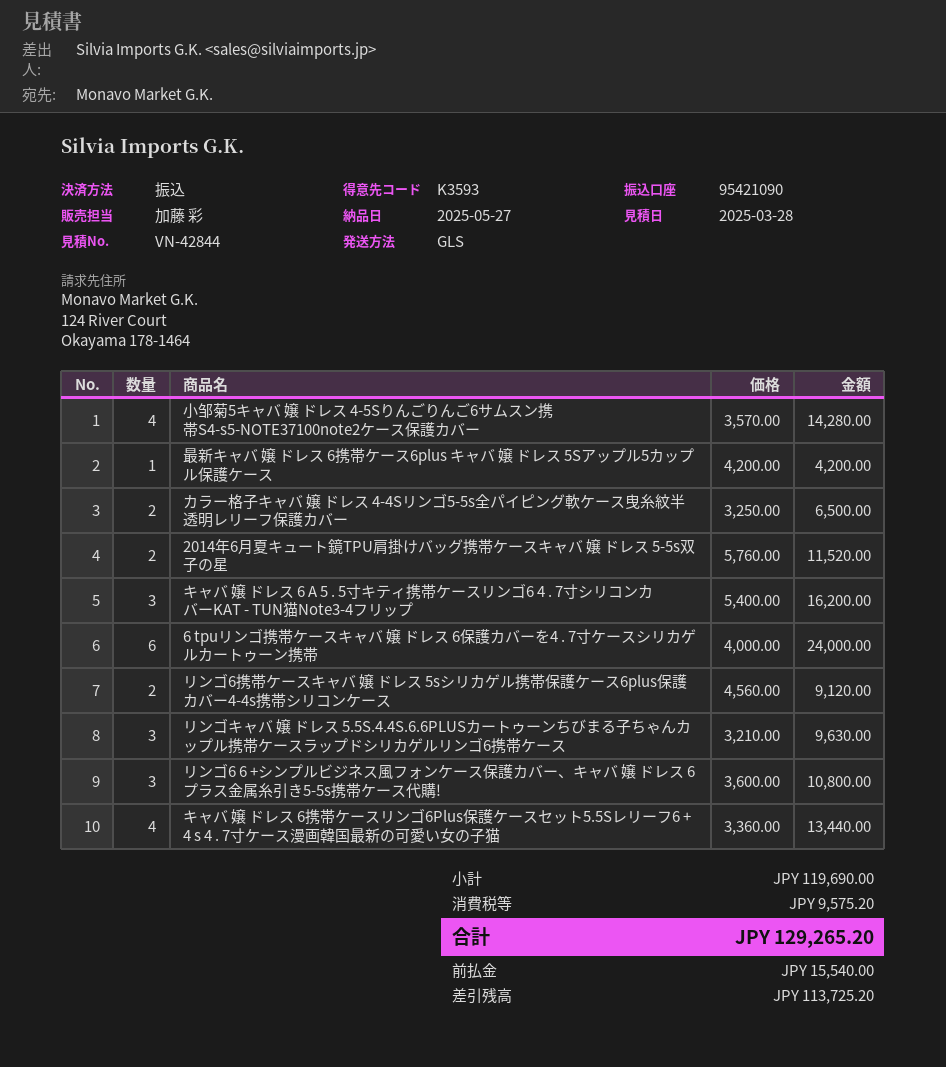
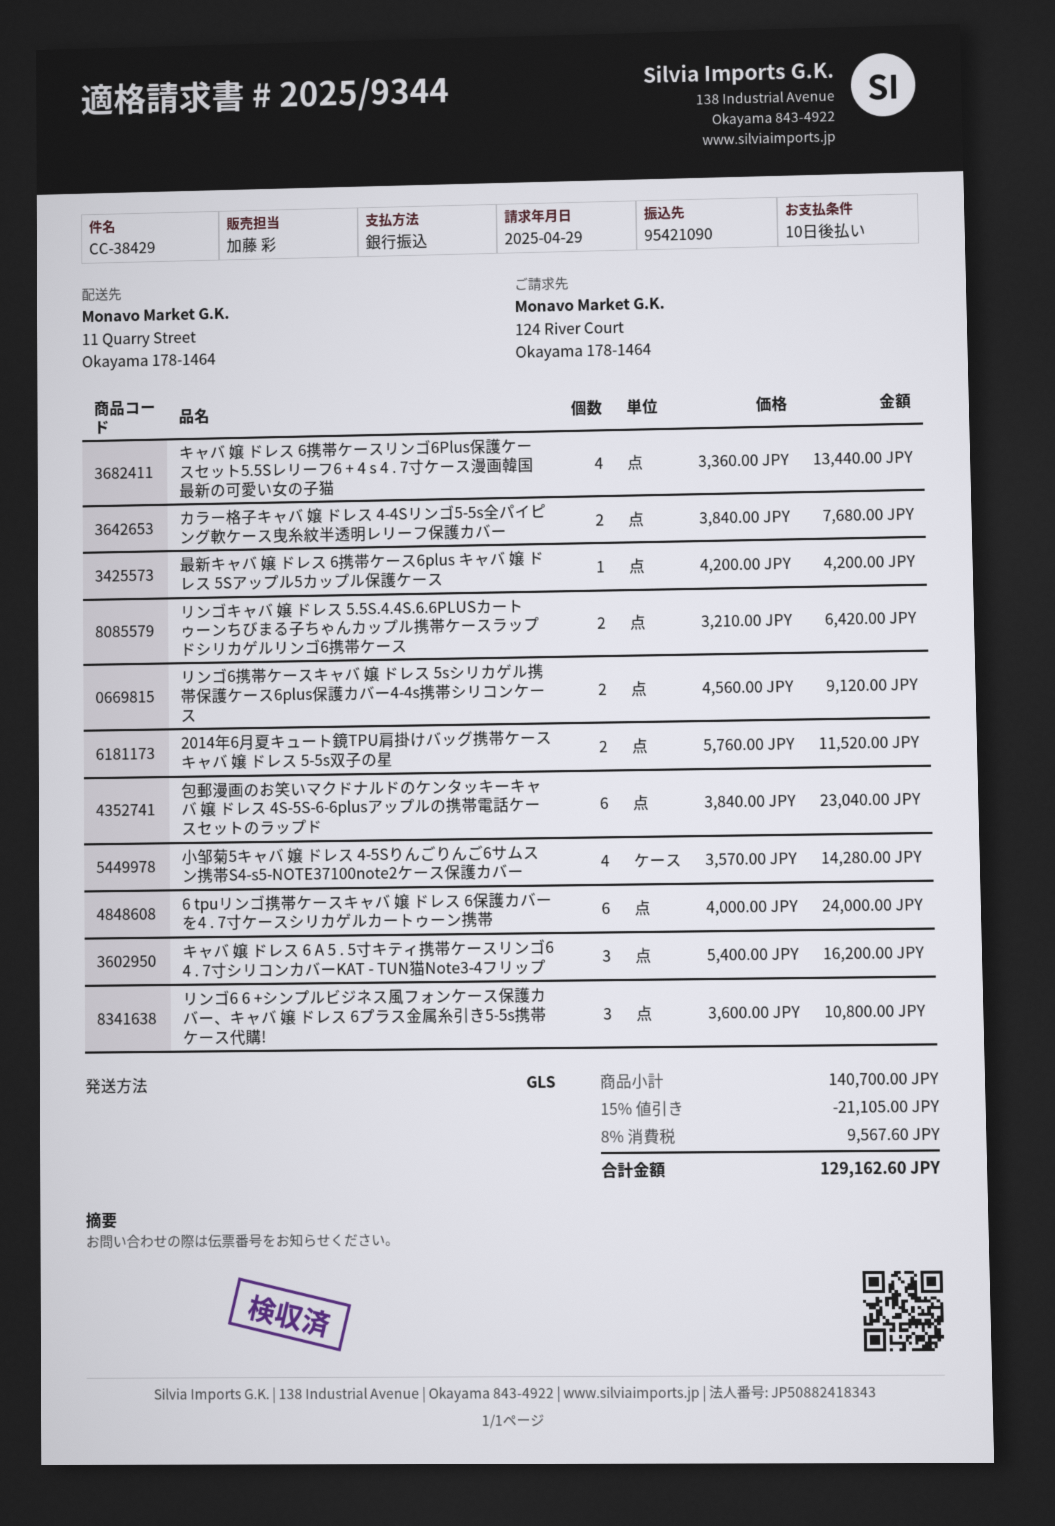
カラー格子キャバ 嬢 ドレス 4-4Sリンゴ5-5s全パイピング軟ケース曳糸紋半透明レリーフ保護カバー: 2 x 3250.00 = 6500.00 -> 2 x 3840.00 = 7680.00
リンゴキャバ 嬢 ドレス 5.5S.4.4S.6.6PLUSカートゥーンちびまる子ちゃんカップル携帯ケースラップドシリカゲルリンゴ6携帯ケース: 3 x 3210.00 = 9630.00 -> 2 x 3210.00 = 6420.00
包郵漫画のお笑いマクドナルドのケンタッキーキャバ 嬢 ドレス 4S-5S-6-6plusアップルの携帯電話ケースセットのラップド: none -> 6 x 3840.00 = 23040.00
subtotal: 119690.00 -> 140700.00
discount: none -> 15% = 21105.00
tax: 9575.20 -> 9567.60
total: 129265.20 -> 129162.60

